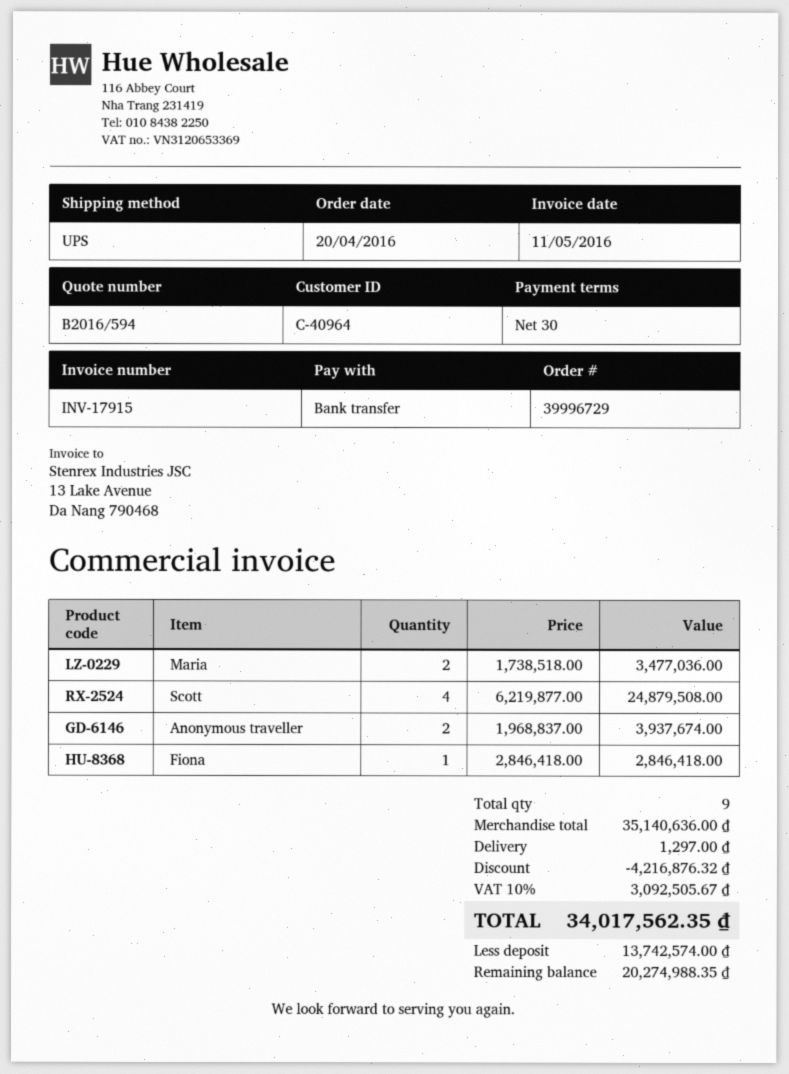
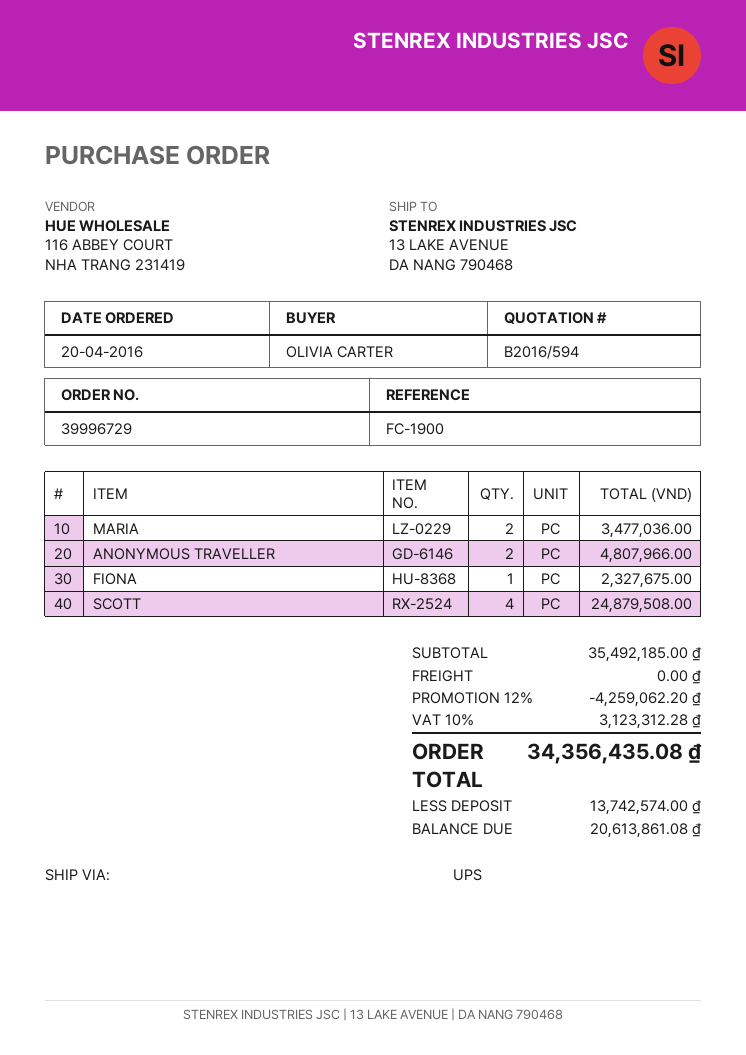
Anonymous traveller: 2 for 3937674.00 -> 2 for 4807966.00
Fiona: 1 for 2846418.00 -> 1 for 2327675.00
subtotal: 35140636.00 -> 35492185.00
discount: 4216876.32 -> 4259062.20
shipping: 1297.00 -> 0.00
tax: 10% = 3092505.67 -> 10% = 3123312.28
total: 34017562.35 -> 34356435.08
balance: 20274988.35 -> 20613861.08

